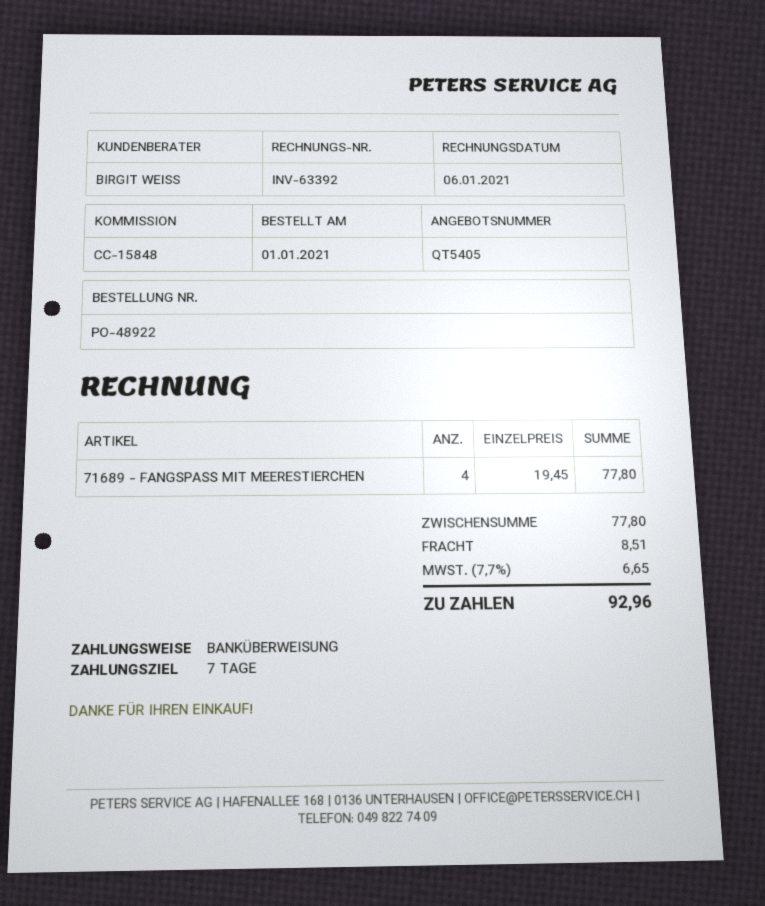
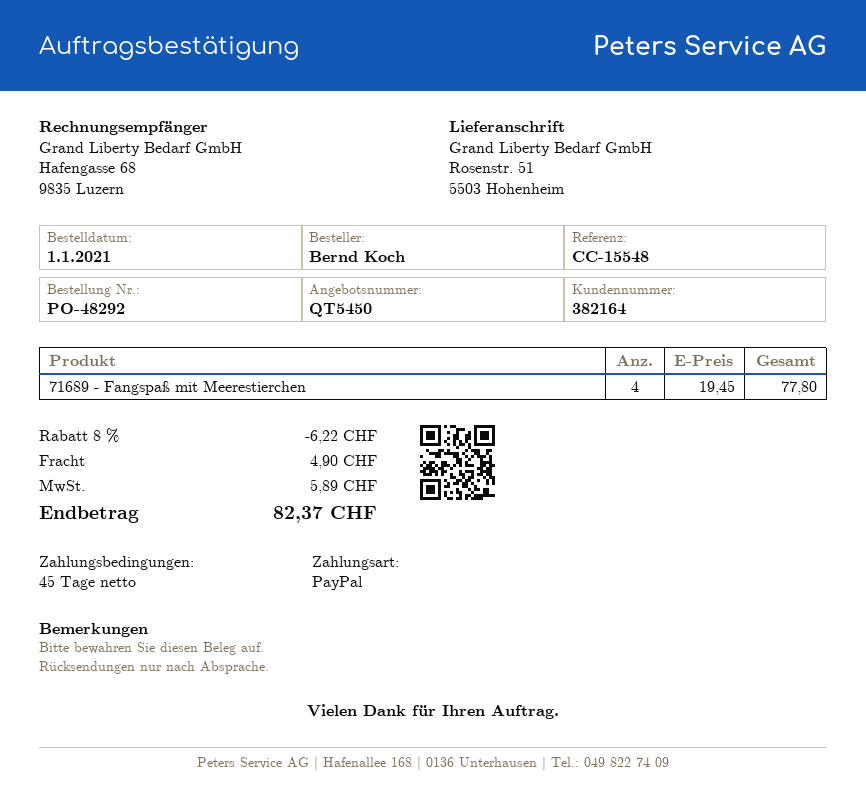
quote number: QT5405 -> QT5450
order number: PO-48922 -> PO-48292
payment terms: 7 days -> 45 days
reference: CC-15848 -> CC-15548
payment method: bank transfer -> PayPal
discount: none -> 8% = 6.22
shipping: 8.51 -> 4.90
tax: 6.65 -> 5.89
total: 92.96 -> 82.37

